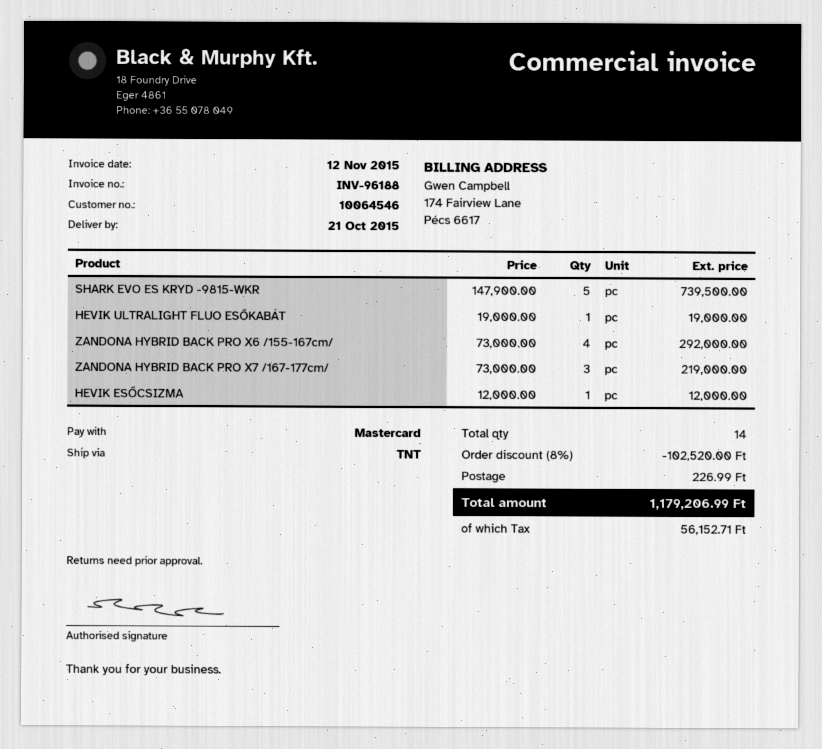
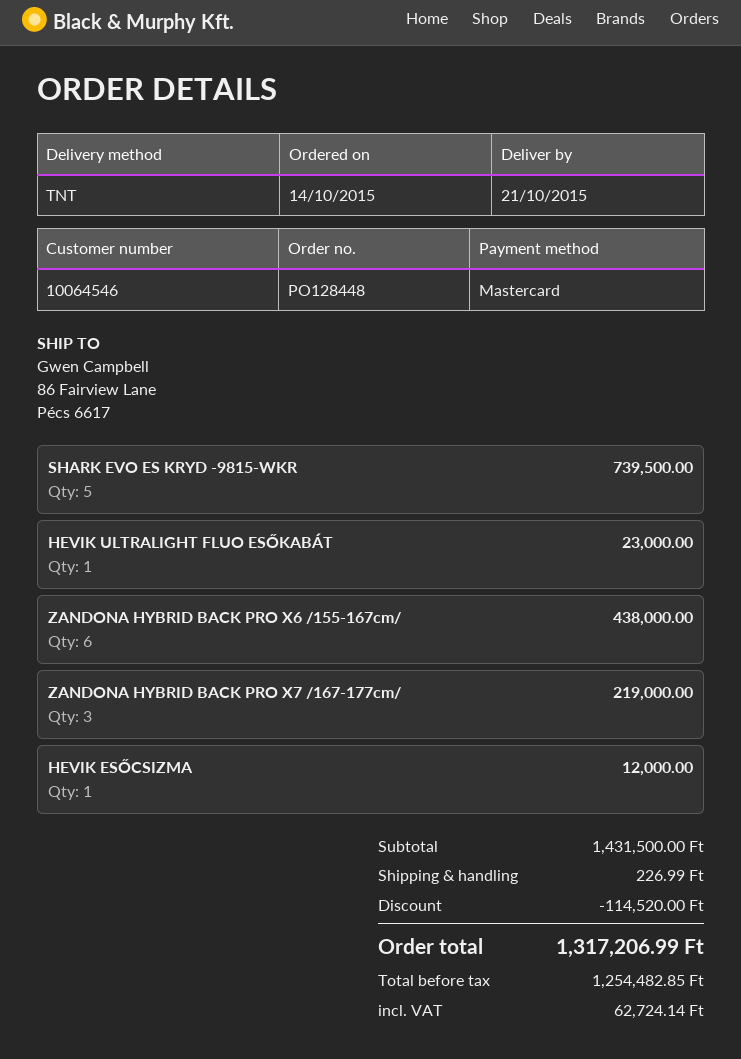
HEVIK ULTRALIGHT FLUO ESŐKABÁT: 1 for 19000.00 -> 1 for 23000.00
ZANDONA HYBRID BACK PRO X6 /155-167cm/: 4 for 292000.00 -> 6 for 438000.00
discount: 102520.00 -> 114520.00
tax: 56152.71 -> 62724.14
total: 1179206.99 -> 1317206.99

